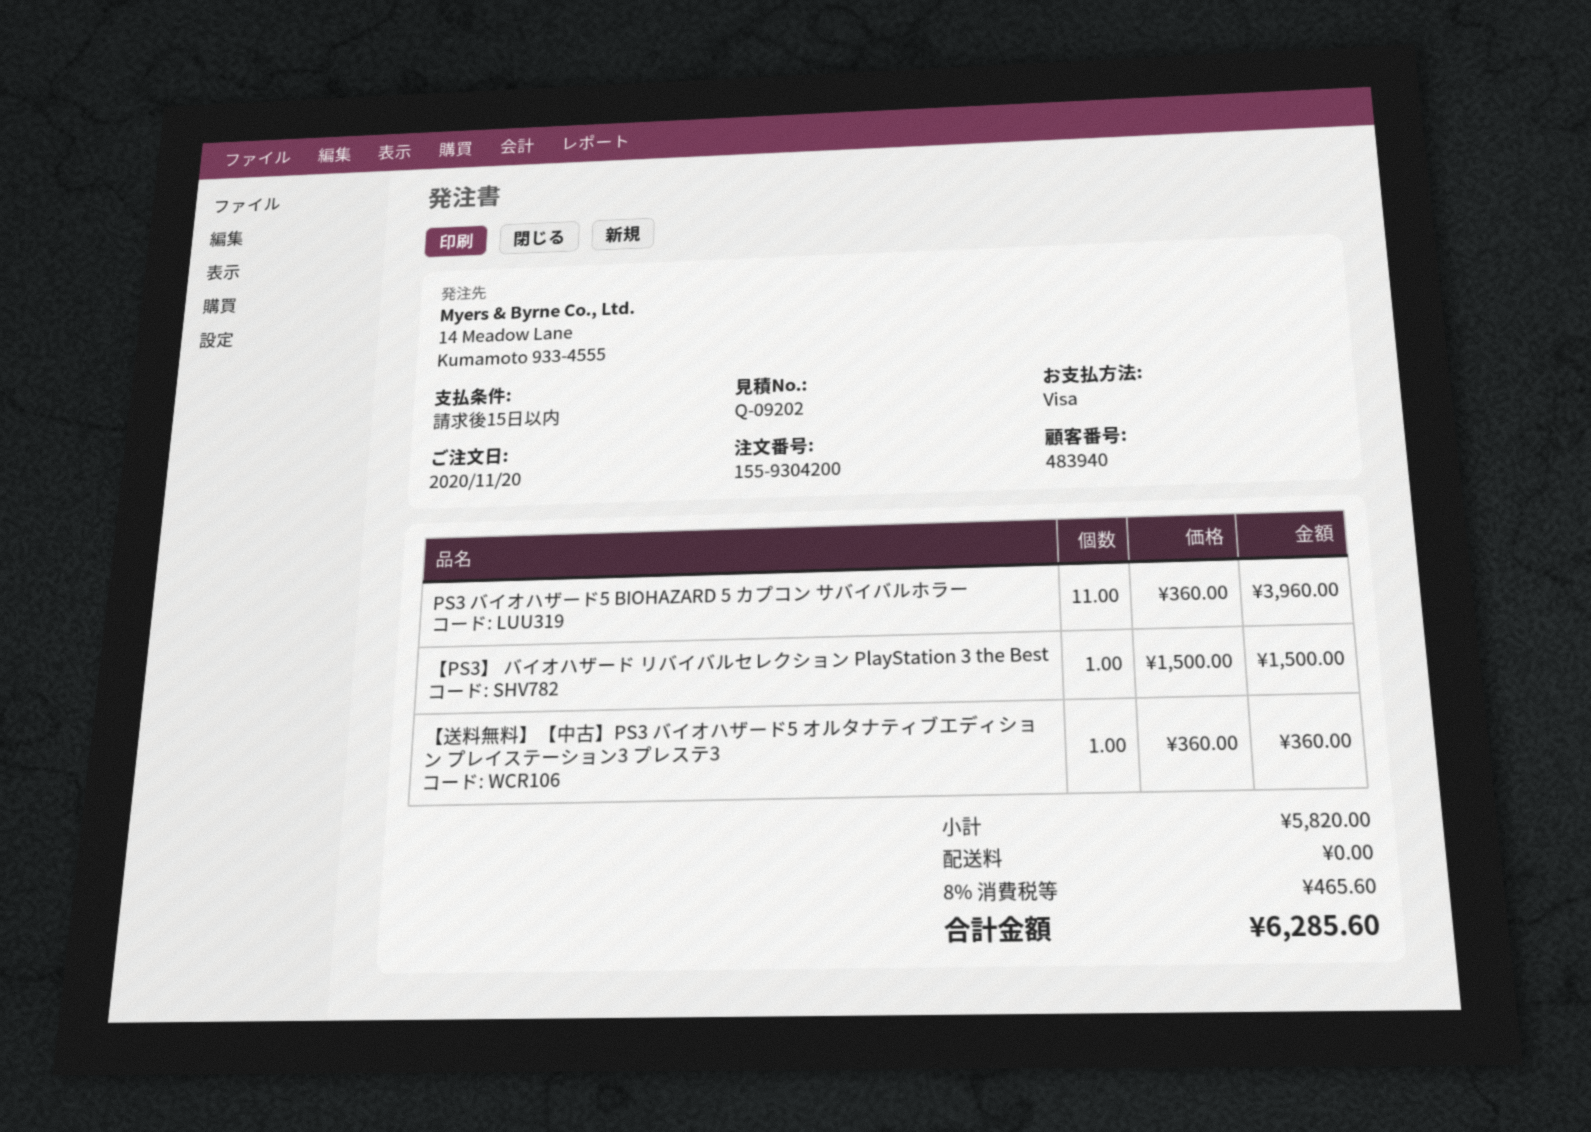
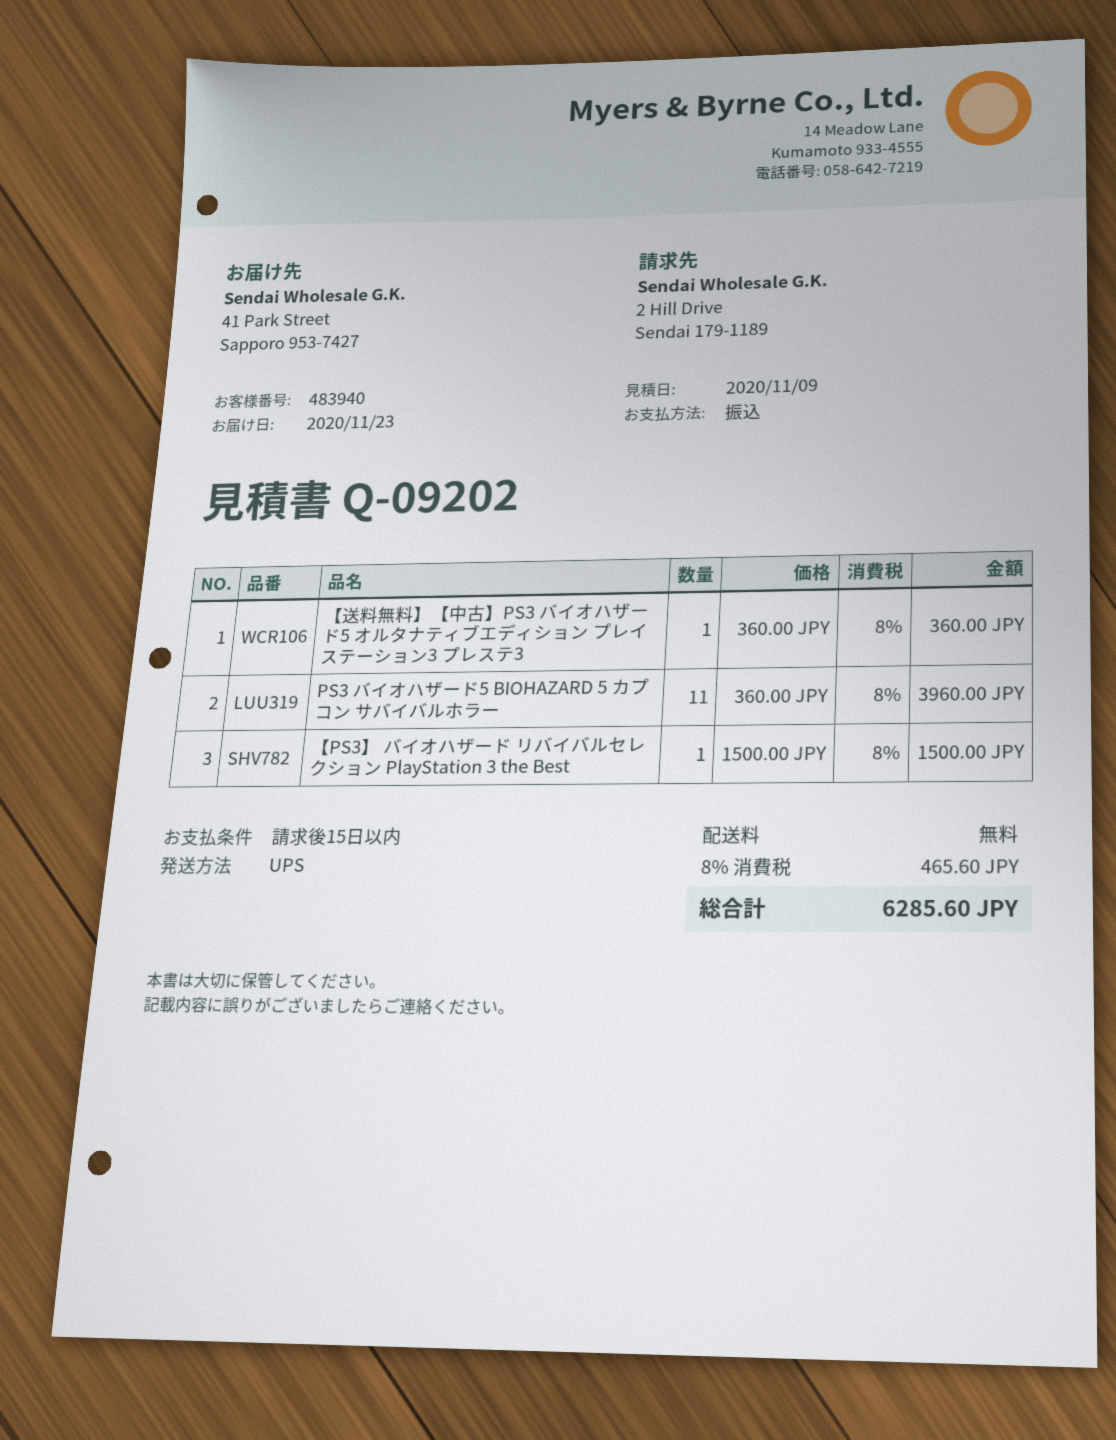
payment method: Visa -> bank transfer

